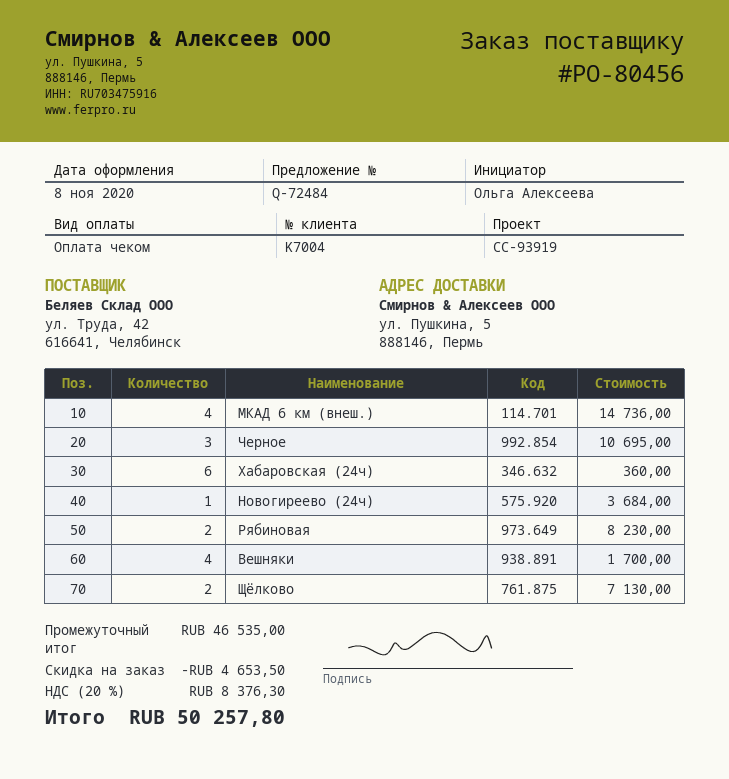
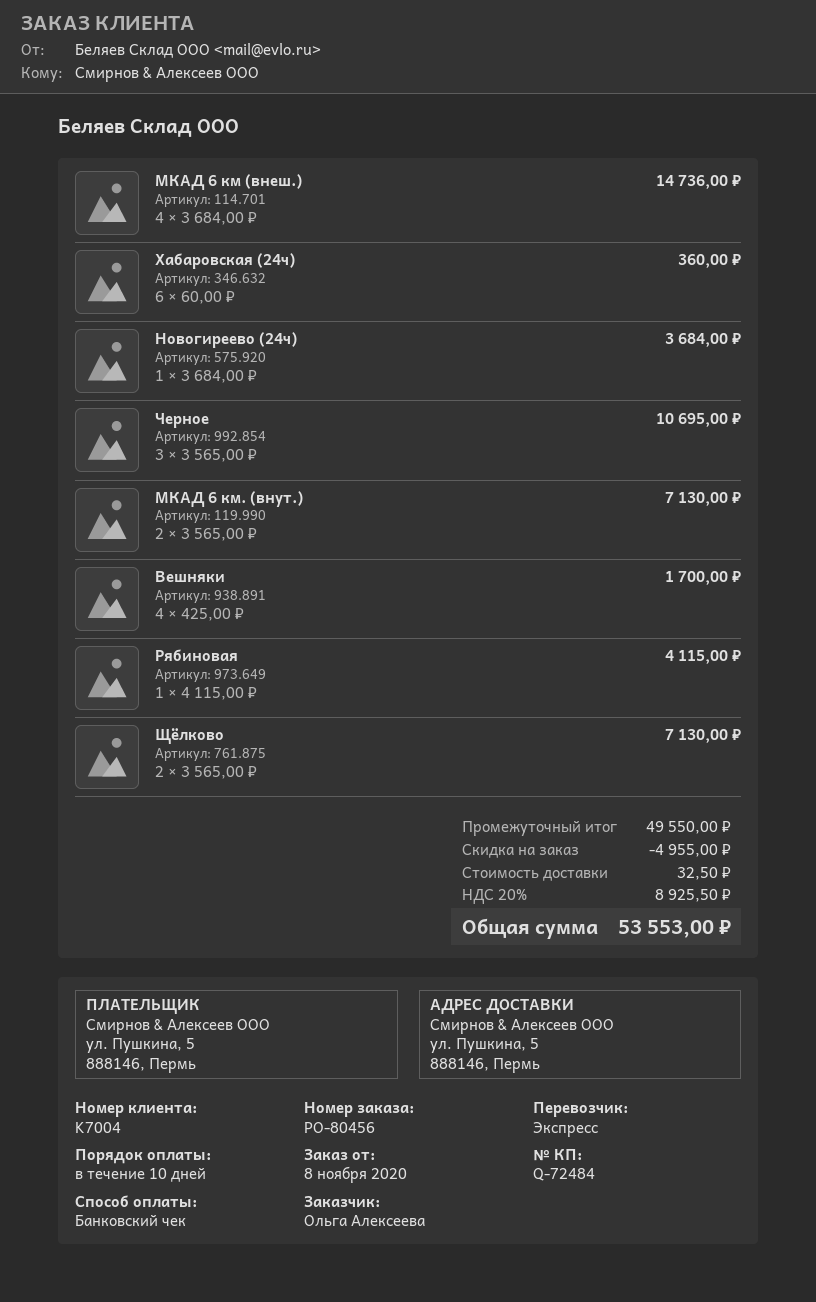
Рябиновая: 2 for 8230.00 -> 1 for 4115.00
МКАД 6 км. (внут.): none -> 2 for 7130.00
subtotal: 46535.00 -> 49550.00
discount: 4653.50 -> 4955.00
shipping: none -> 32.50
tax: 20% = 8376.30 -> 20% = 8925.50
total: 50257.80 -> 53553.00

